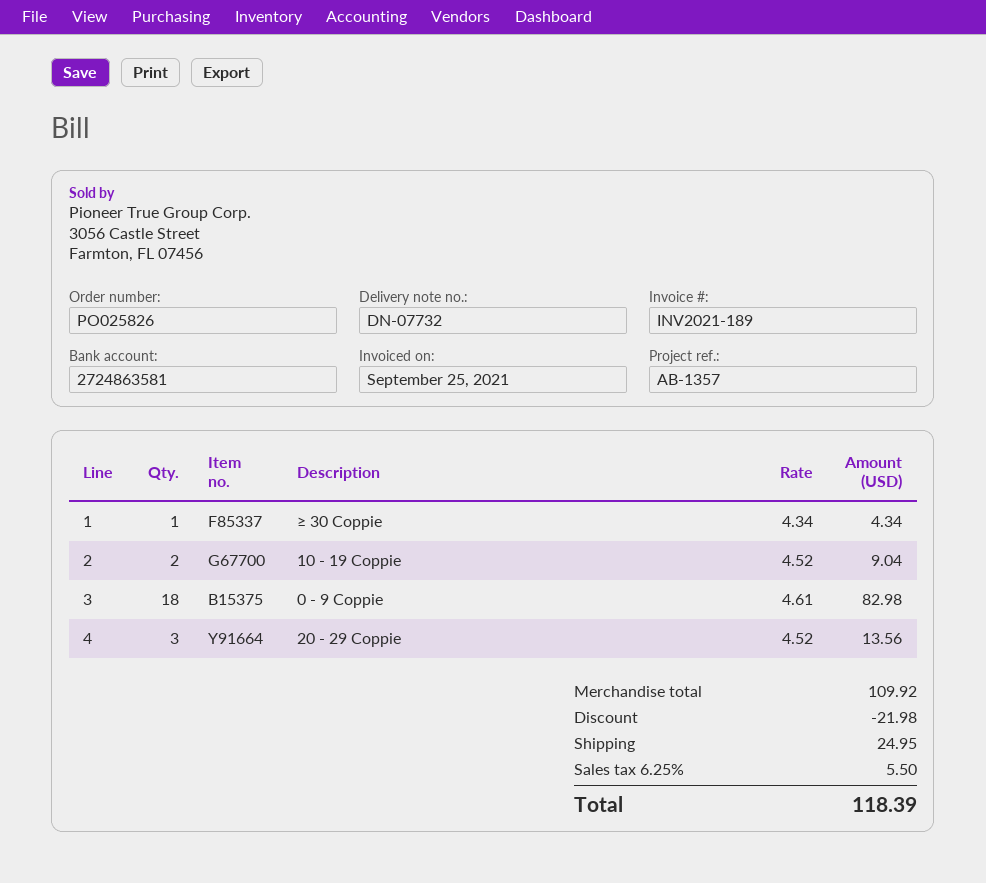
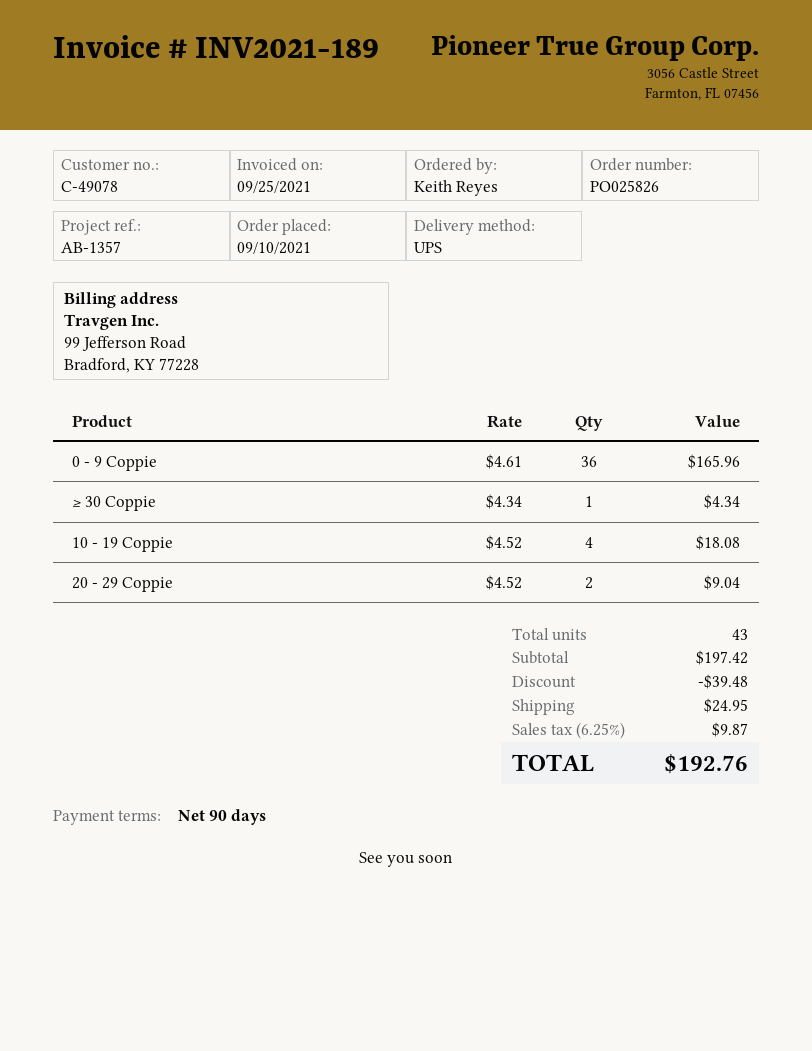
10 - 19 Coppie: 2 x 4.52 = 9.04 -> 4 x 4.52 = 18.08
0 - 9 Coppie: 18 x 4.61 = 82.98 -> 36 x 4.61 = 165.96
20 - 29 Coppie: 3 x 4.52 = 13.56 -> 2 x 4.52 = 9.04
subtotal: 109.92 -> 197.42
discount: 21.98 -> 39.48
tax: 6.25% = 5.50 -> 6.25% = 9.87
total: 118.39 -> 192.76

